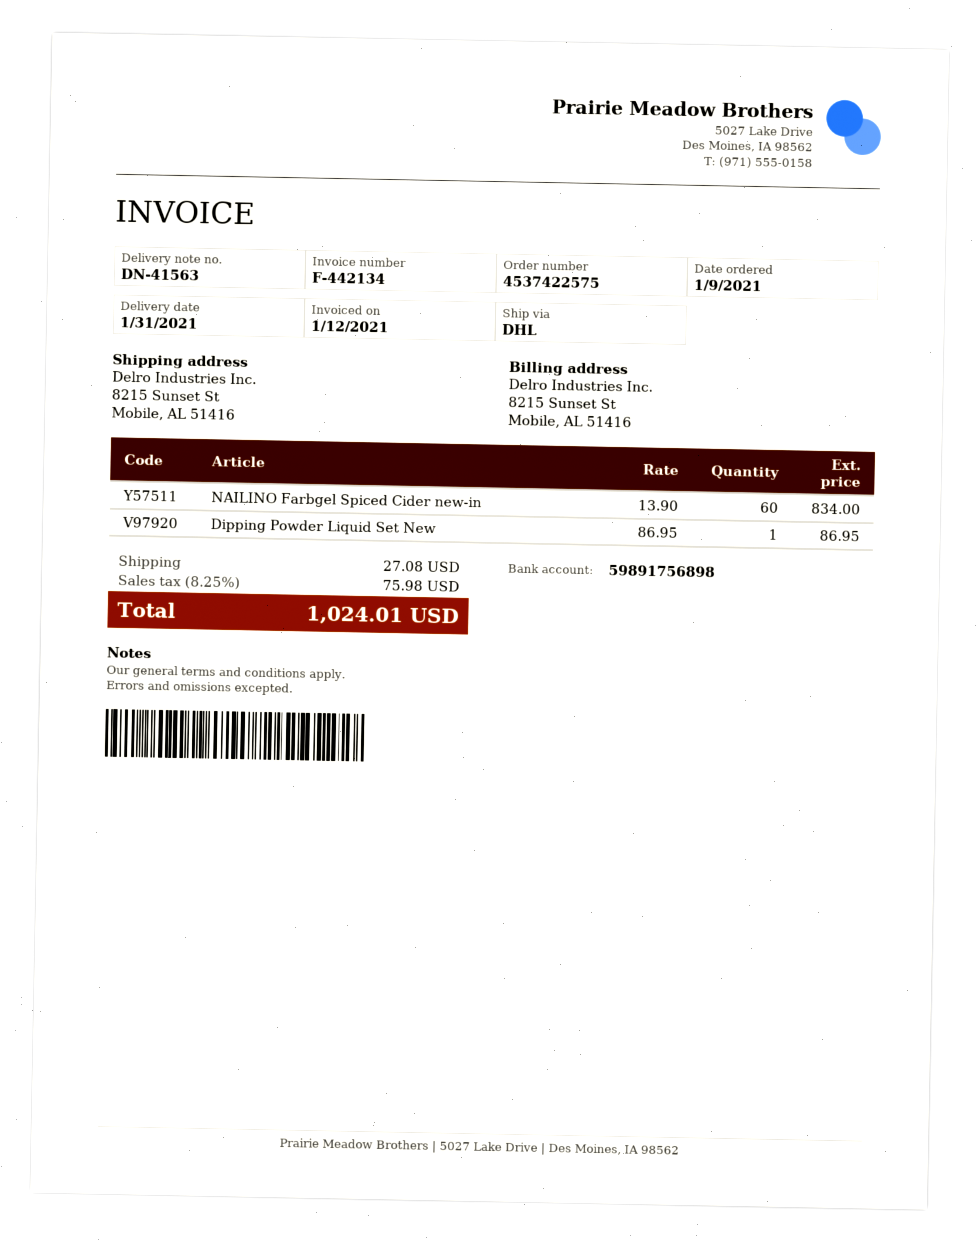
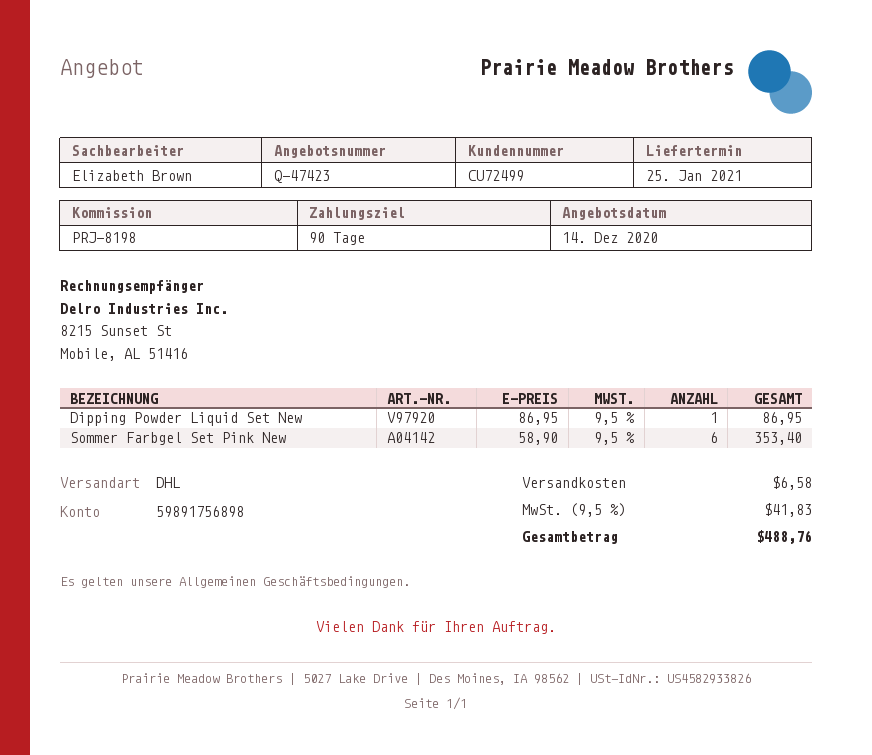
delivery date: 2021-01-31 -> 2021-01-25
NAILINO Farbgel Spiced Cider new-in: 60 x 13.90 = 834.00 -> none
Sommer Farbgel Set Pink New: none -> 6 x 58.90 = 353.40
shipping: 27.08 -> 6.58
tax: 8.25% = 75.98 -> 9.5% = 41.83
total: 1024.01 -> 488.76

